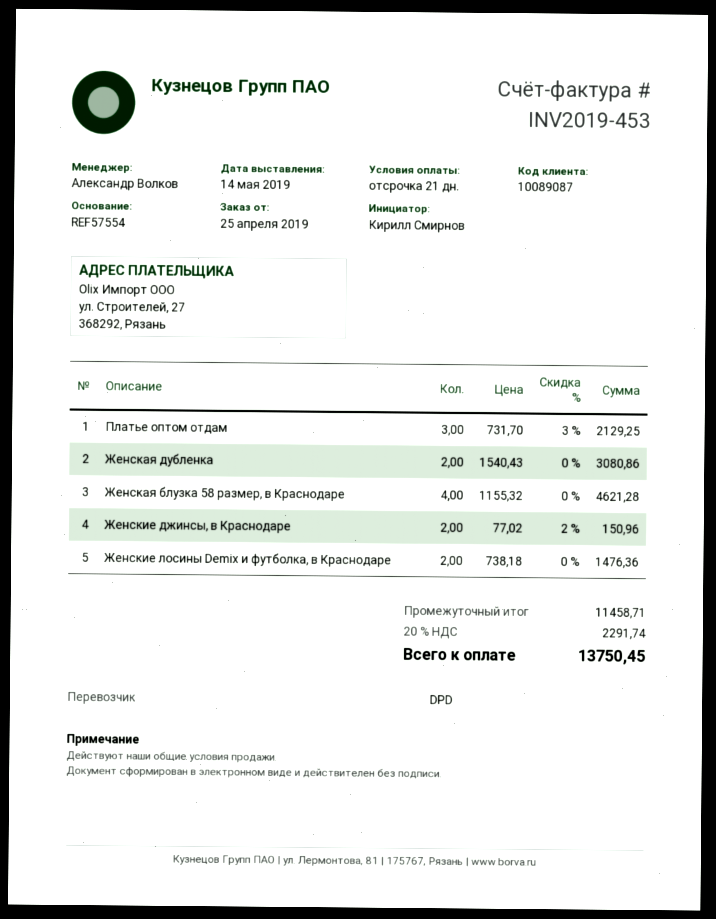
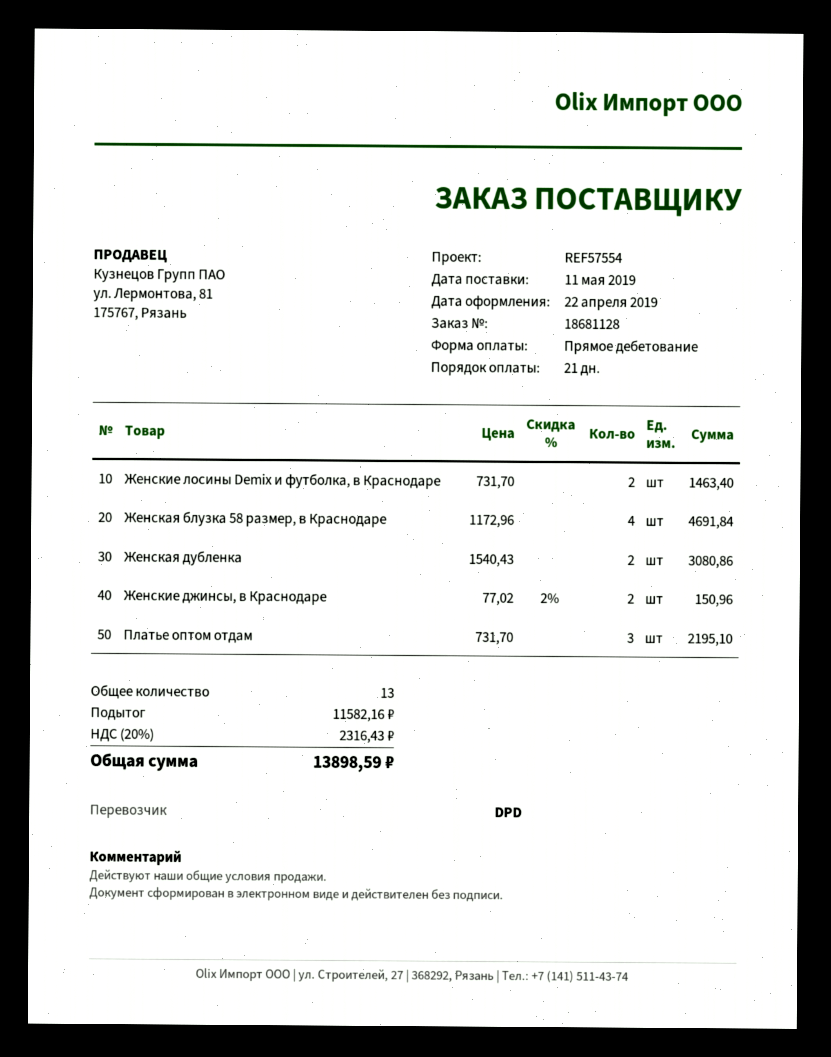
order date: 2019-04-25 -> 2019-04-22
Платье оптом отдам: 3 x 731.70 - 3% = 2129.25 -> 3 x 731.70 = 2195.10
Женская блузка 58 размер, в Краснодаре: 4 x 1155.32 = 4621.28 -> 4 x 1172.96 = 4691.84
Женские лосины Demix и футболка, в Краснодаре: 2 x 738.18 = 1476.36 -> 2 x 731.70 = 1463.40
subtotal: 11458.71 -> 11582.16
tax: 20% = 2291.74 -> 20% = 2316.43
total: 13750.45 -> 13898.59

